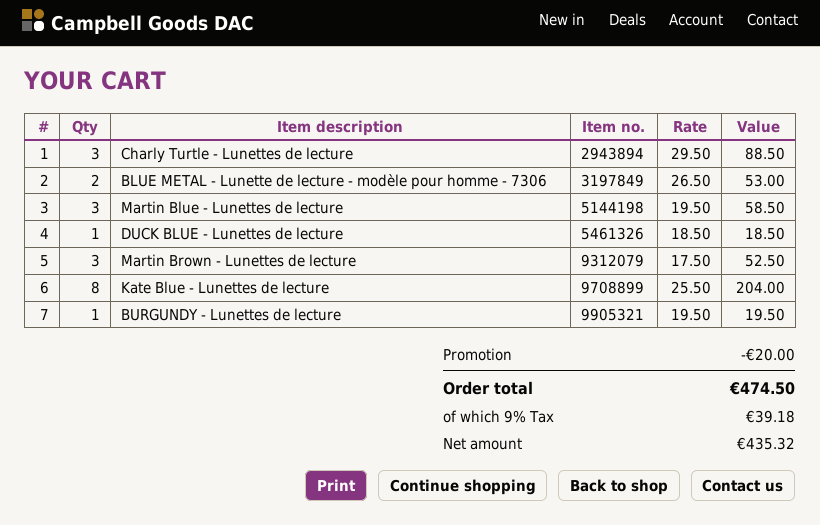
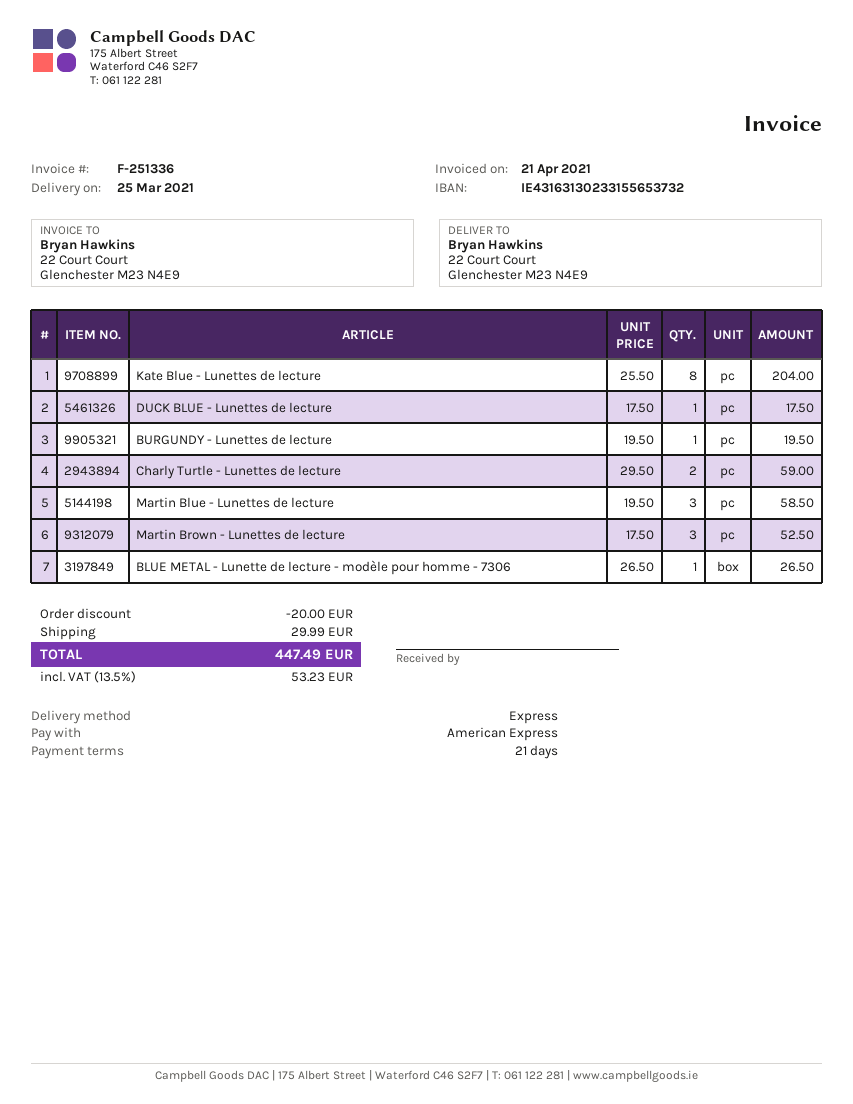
Charly Turtle - Lunettes de lecture: 3 x 29.50 = 88.50 -> 2 x 29.50 = 59.00
BLUE METAL - Lunette de lecture - modèle pour homme - 7306: 2 x 26.50 = 53.00 -> 1 x 26.50 = 26.50
DUCK BLUE - Lunettes de lecture: 1 x 18.50 = 18.50 -> 1 x 17.50 = 17.50
shipping: none -> 29.99
tax: 9% = 39.18 -> 13.5% = 53.23
total: 474.50 -> 447.49

